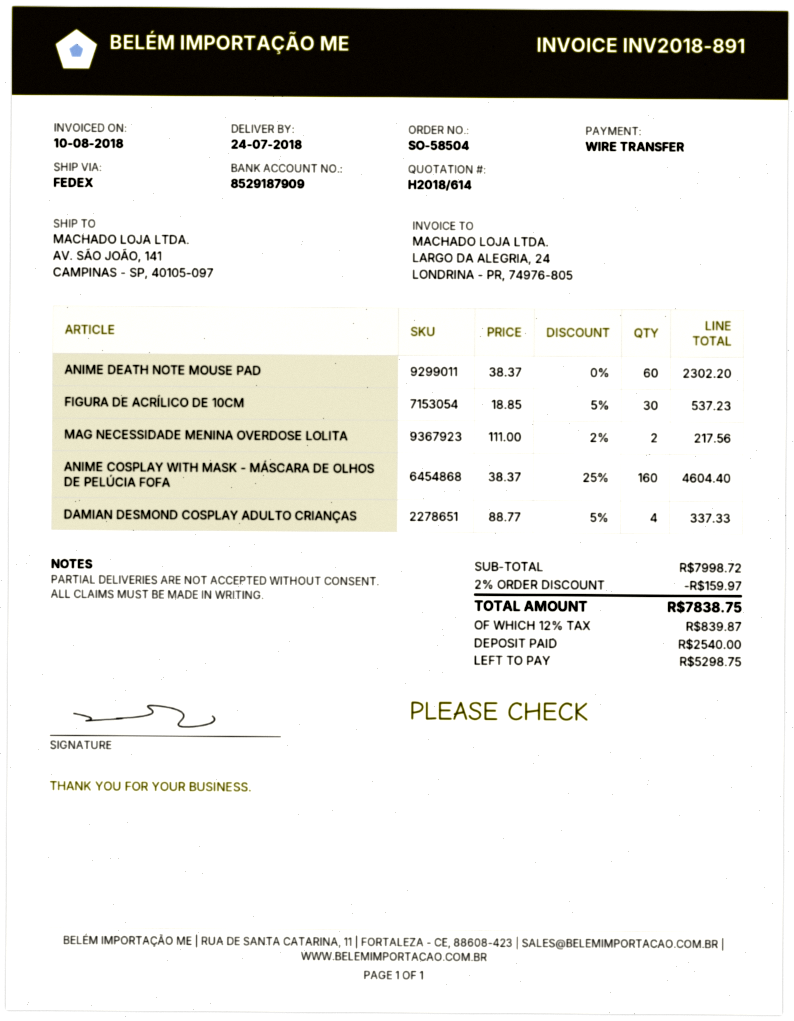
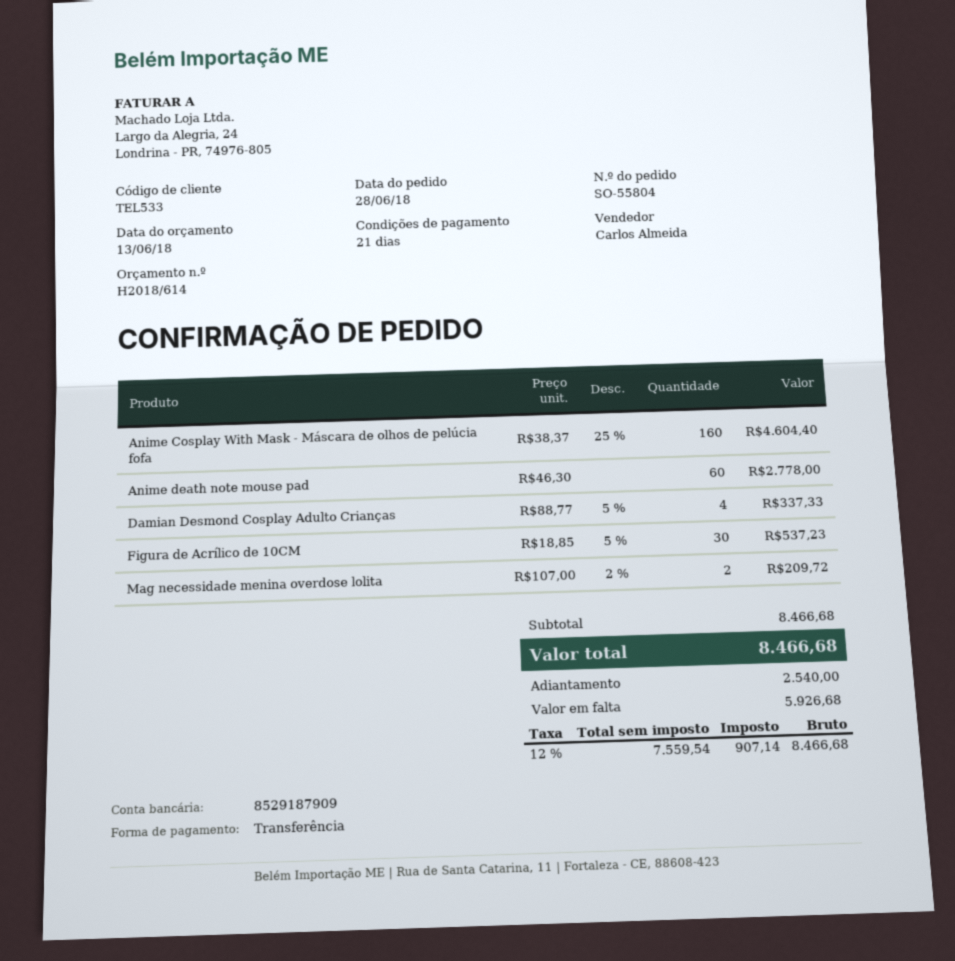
order number: SO-58504 -> SO-55804
ANIME DEATH NOTE MOUSE PAD: 60 x 38.37 = 2302.20 -> 60 x 46.30 = 2778.00
MAG NECESSIDADE MENINA OVERDOSE LOLITA: 2 x 111.00 - 2% = 217.56 -> 2 x 107.00 - 2% = 209.72
subtotal: 7998.72 -> 8466.68
discount: 2% = 159.97 -> none
tax: 12% = 839.87 -> 12% = 907.14
total: 7838.75 -> 8466.68
balance: 5298.75 -> 5926.68

